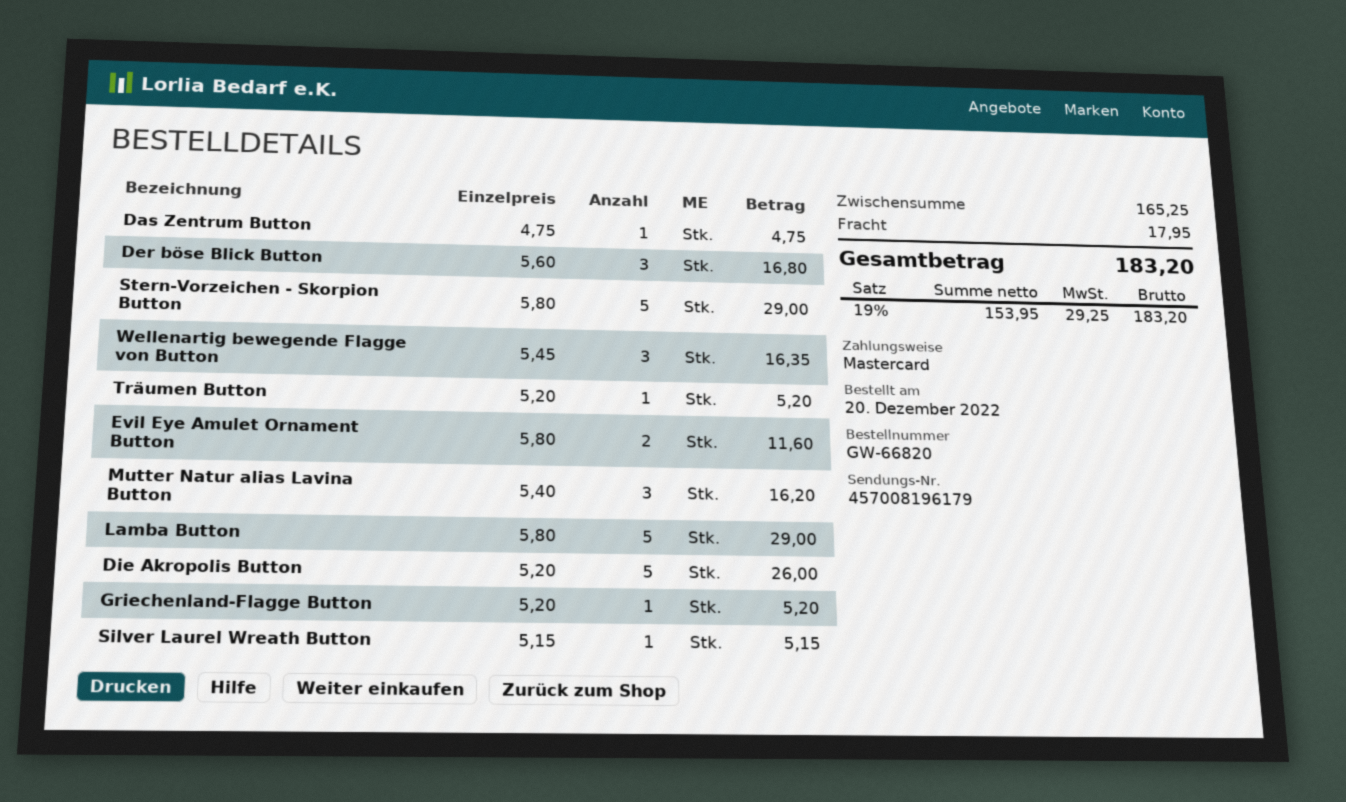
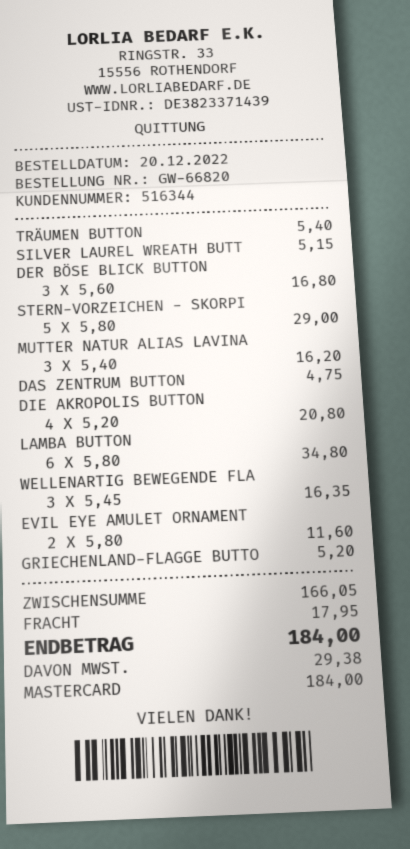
Träumen Button: 1 x 5.20 = 5.20 -> 1 x 5.40 = 5.40
Lamba Button: 5 x 5.80 = 29.00 -> 6 x 5.80 = 34.80
Die Akropolis Button: 5 x 5.20 = 26.00 -> 4 x 5.20 = 20.80
subtotal: 165.25 -> 166.05
tax: 29.25 -> 29.38
total: 183.20 -> 184.00

